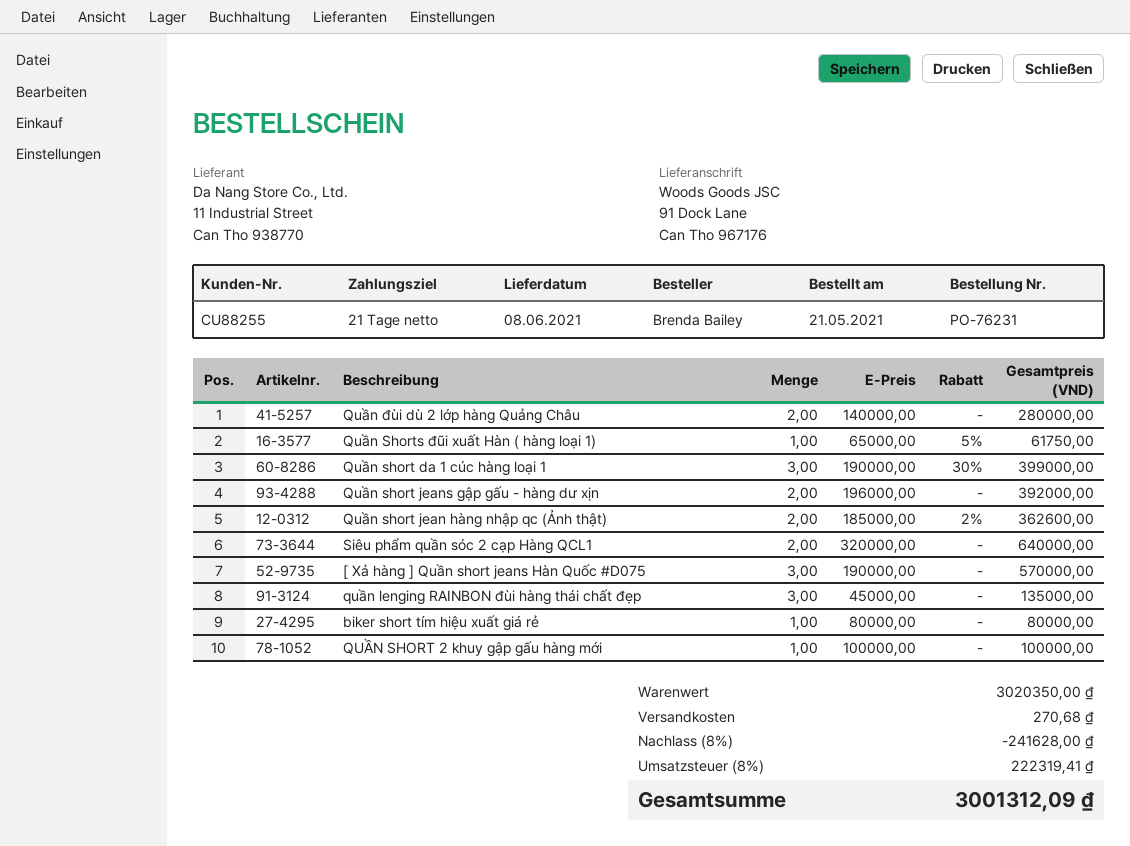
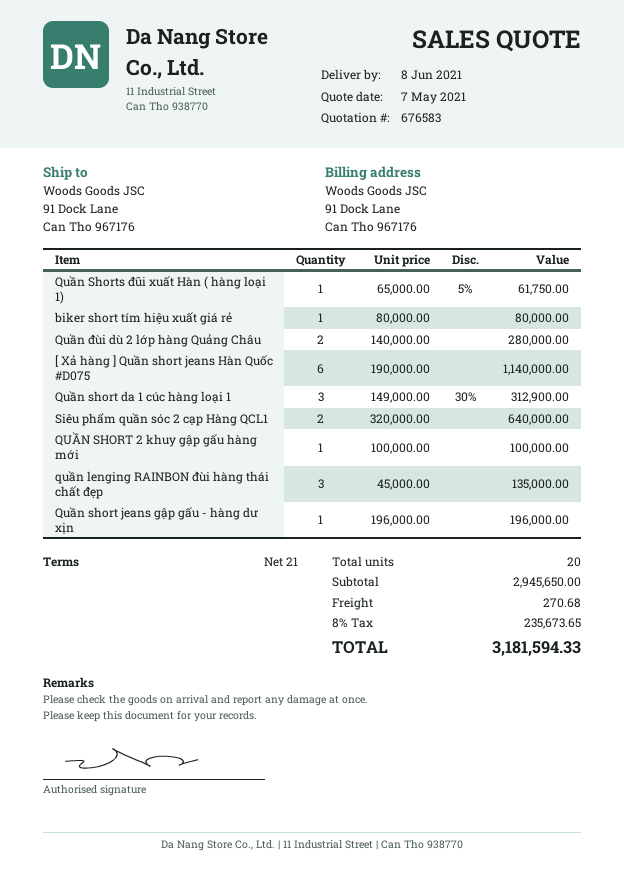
Quần short da 1 cúc hàng loại 1: 3 x 190000.00 - 30% = 399000.00 -> 3 x 149000.00 - 30% = 312900.00
Quần short jeans gập gấu - hàng dư xịn: 2 x 196000.00 = 392000.00 -> 1 x 196000.00 = 196000.00
Quần short jean hàng nhập qc (Ảnh thật): 2 x 185000.00 - 2% = 362600.00 -> none
[ Xả hàng ] Quần short jeans Hàn Quốc #D075: 3 x 190000.00 = 570000.00 -> 6 x 190000.00 = 1140000.00
subtotal: 3020350.00 -> 2945650.00
discount: 8% = 241628.00 -> none
tax: 8% = 222319.41 -> 8% = 235673.65
total: 3001312.09 -> 3181594.33

